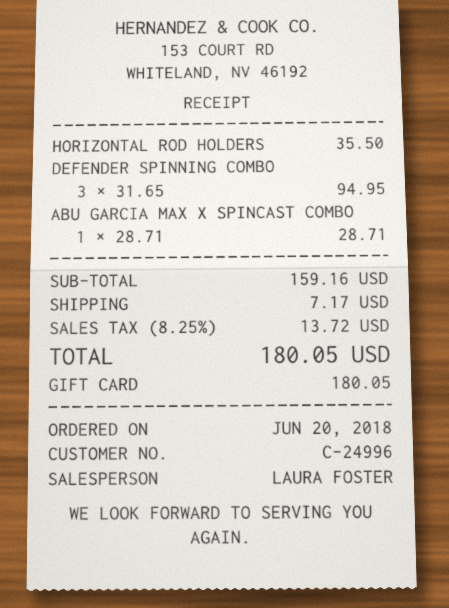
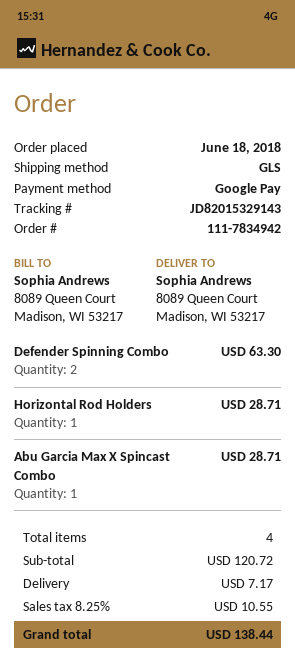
order date: 2018-06-20 -> 2018-06-18
payment method: gift card -> Google Pay
HORIZONTAL ROD HOLDERS: 1 for 35.50 -> 1 for 28.71
DEFENDER SPINNING COMBO: 3 for 94.95 -> 2 for 63.30
subtotal: 159.16 -> 120.72
tax: 8.25% = 13.72 -> 8.25% = 10.55
total: 180.05 -> 138.44

